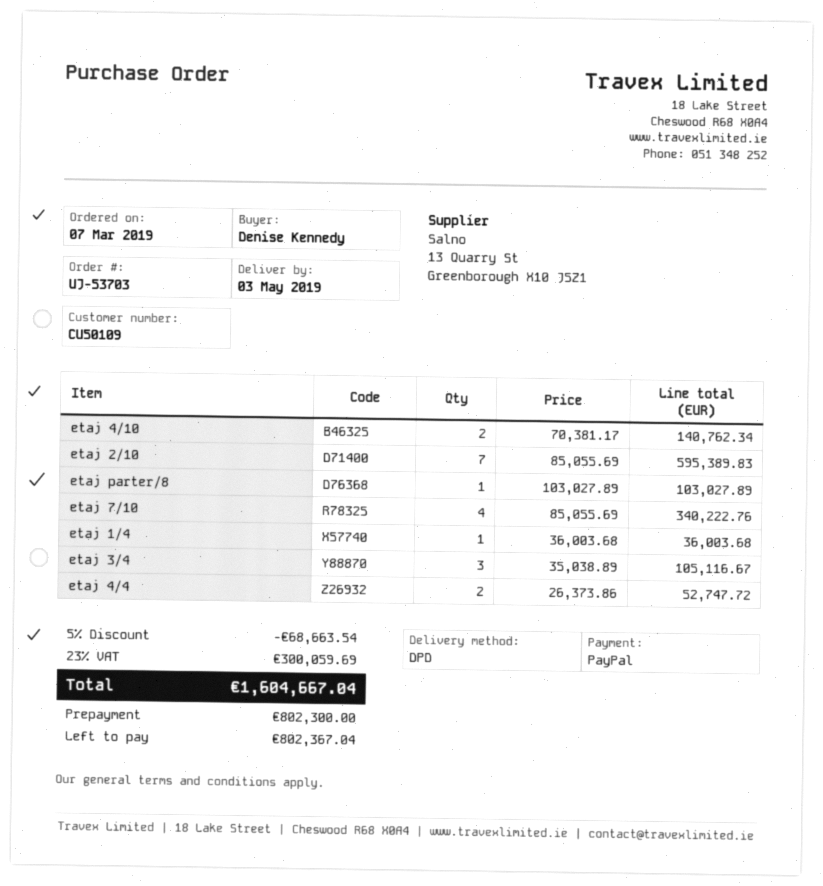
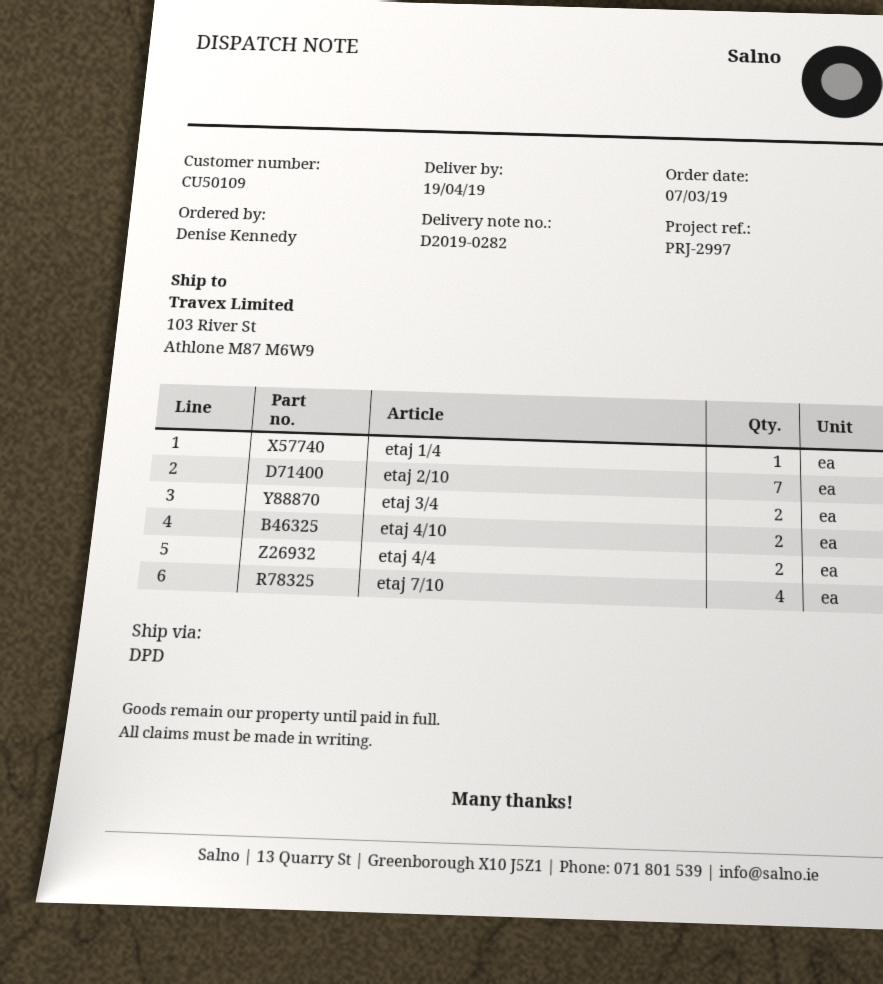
delivery date: 2019-05-03 -> 2019-04-19
etaj parter/8: 1 -> none
etaj 3/4: 3 -> 2

